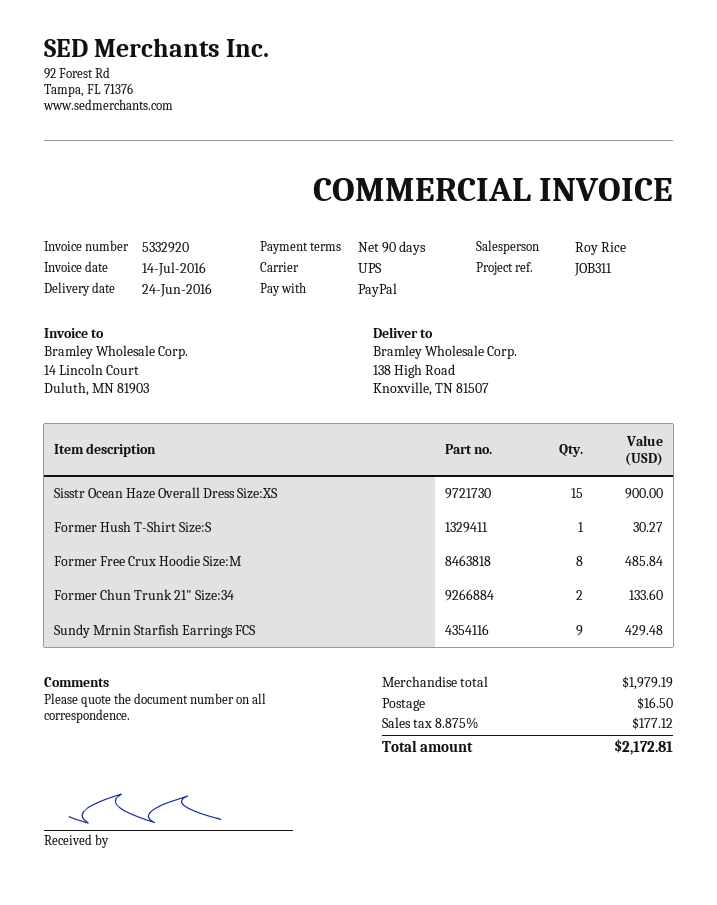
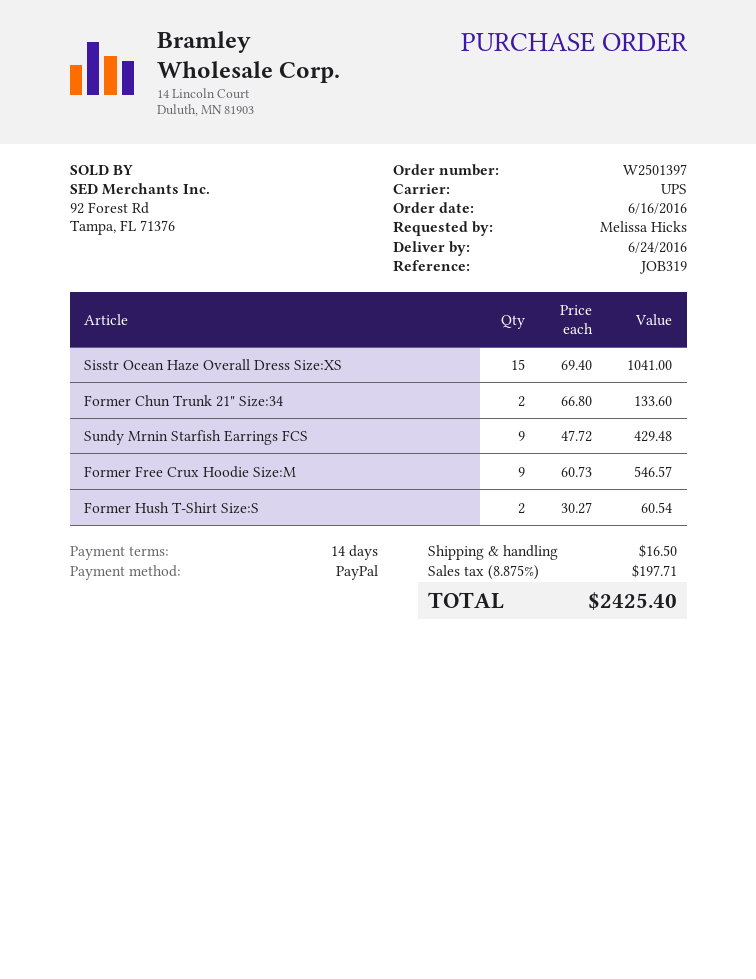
payment terms: 90 days -> 14 days
reference: JOB311 -> JOB319
Sisstr Ocean Haze Overall Dress Size:XS: 15 for 900.00 -> 15 for 1041.00
Former Hush T-Shirt Size:S: 1 for 30.27 -> 2 for 60.54
Former Free Crux Hoodie Size:M: 8 for 485.84 -> 9 for 546.57
tax: 8.875% = 177.12 -> 8.875% = 197.71
total: 2172.81 -> 2425.40

